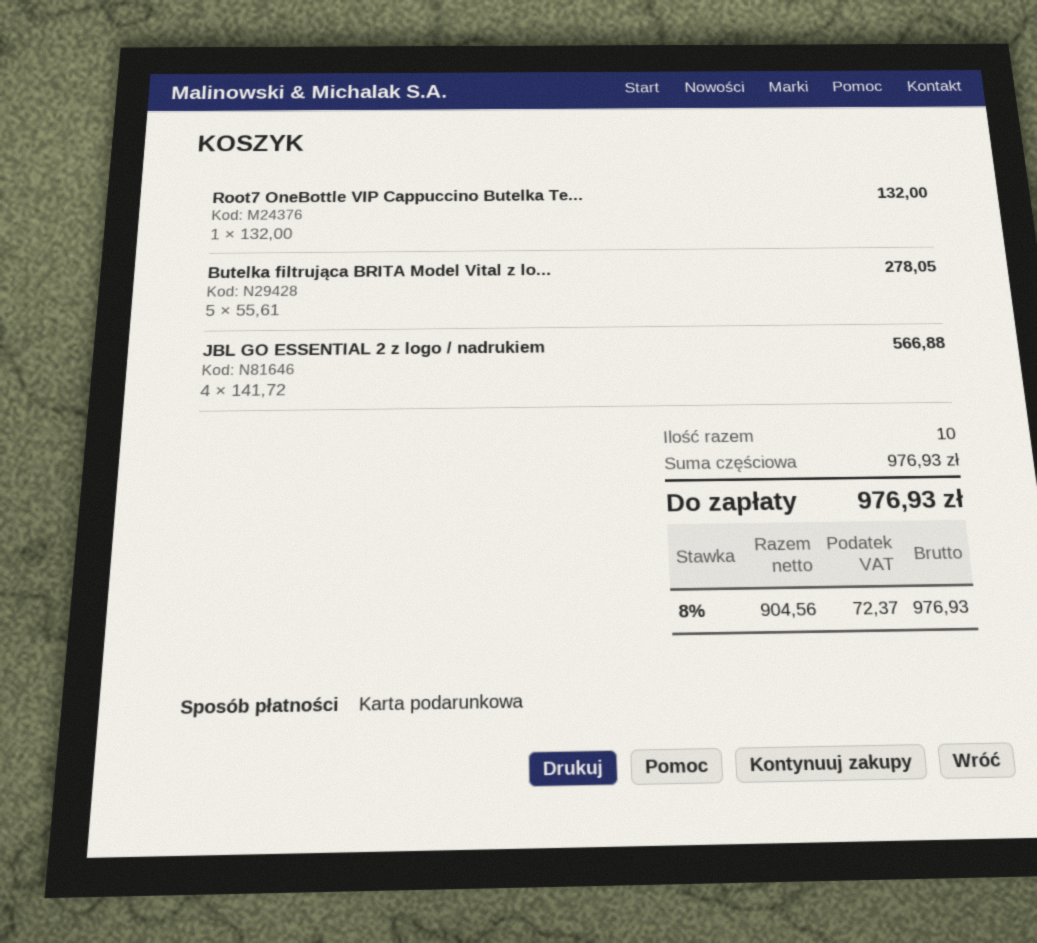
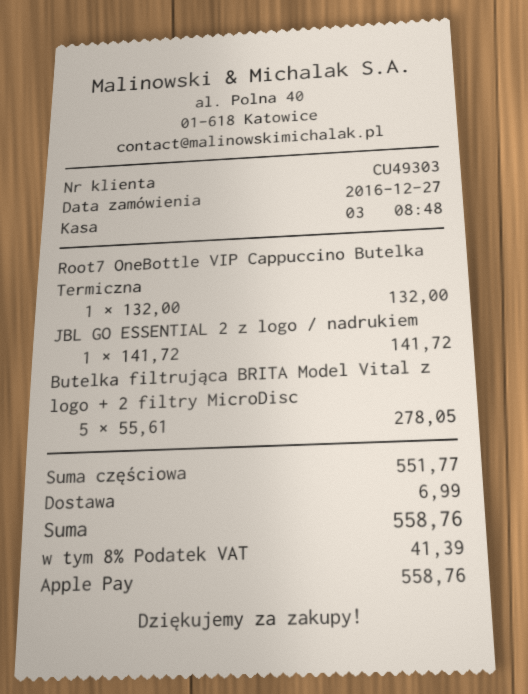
payment method: gift card -> Apple Pay
JBL GO ESSENTIAL 2 z logo / nadrukiem: 4 x 141.72 = 566.88 -> 1 x 141.72 = 141.72
subtotal: 976.93 -> 551.77
shipping: none -> 6.99
tax: 8% = 72.37 -> 8% = 41.39
total: 976.93 -> 558.76

